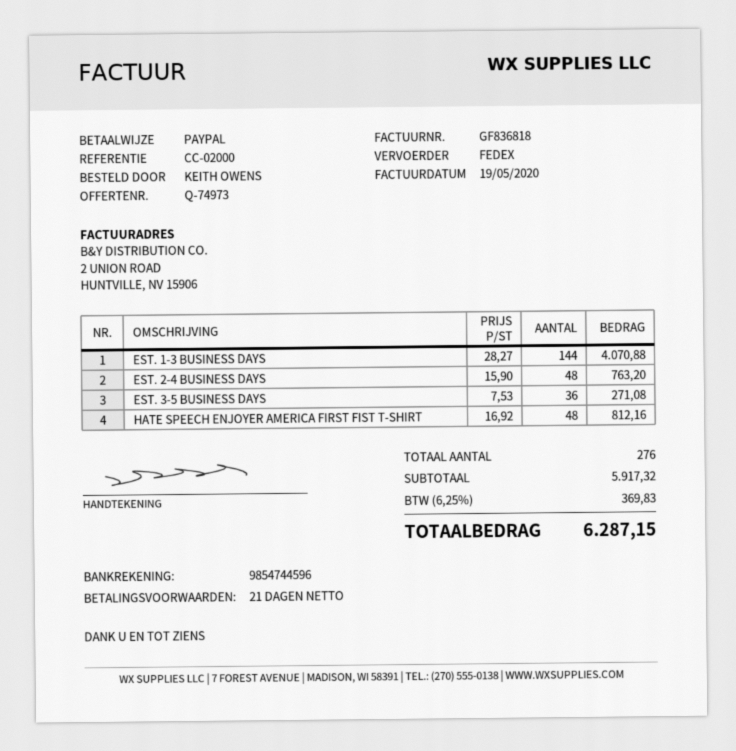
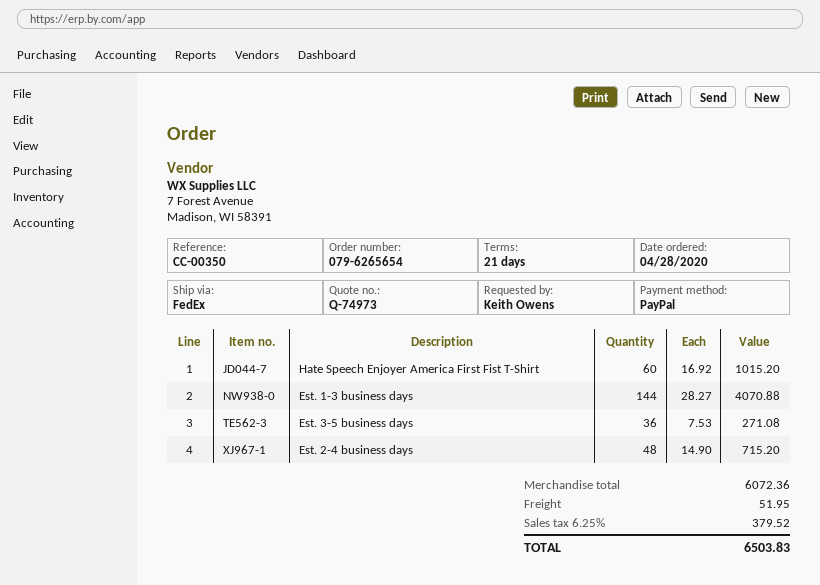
reference: CC-02000 -> CC-00350
EST. 2-4 BUSINESS DAYS: 48 x 15.90 = 763.20 -> 48 x 14.90 = 715.20
HATE SPEECH ENJOYER AMERICA FIRST FIST T-SHIRT: 48 x 16.92 = 812.16 -> 60 x 16.92 = 1015.20
subtotal: 5917.32 -> 6072.36
shipping: none -> 51.95
tax: 6.25% = 369.83 -> 6.25% = 379.52
total: 6287.15 -> 6503.83

